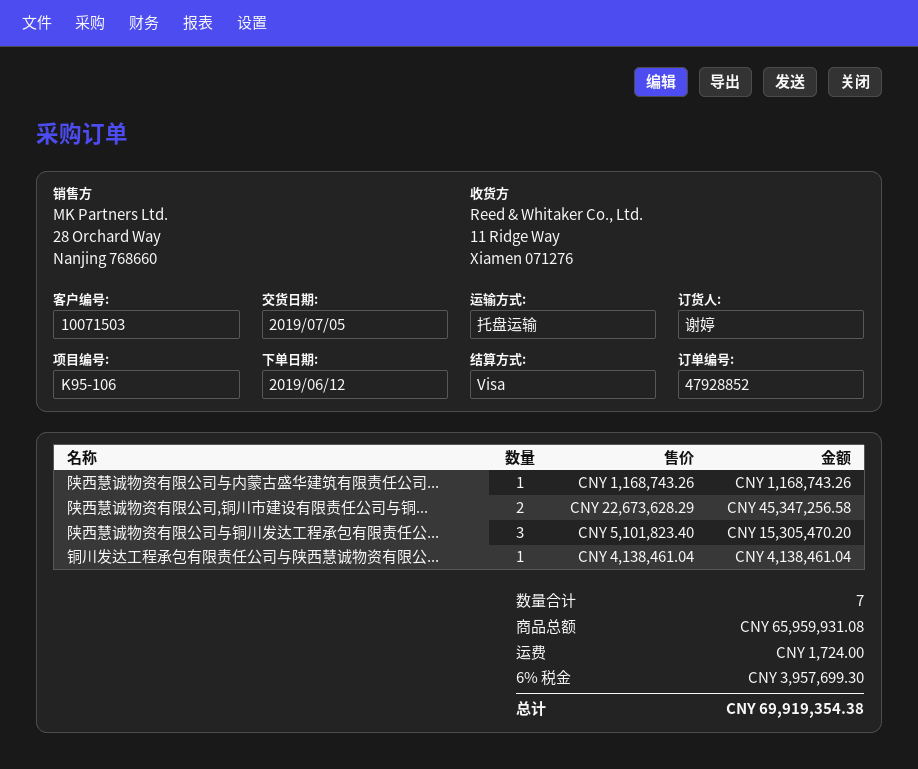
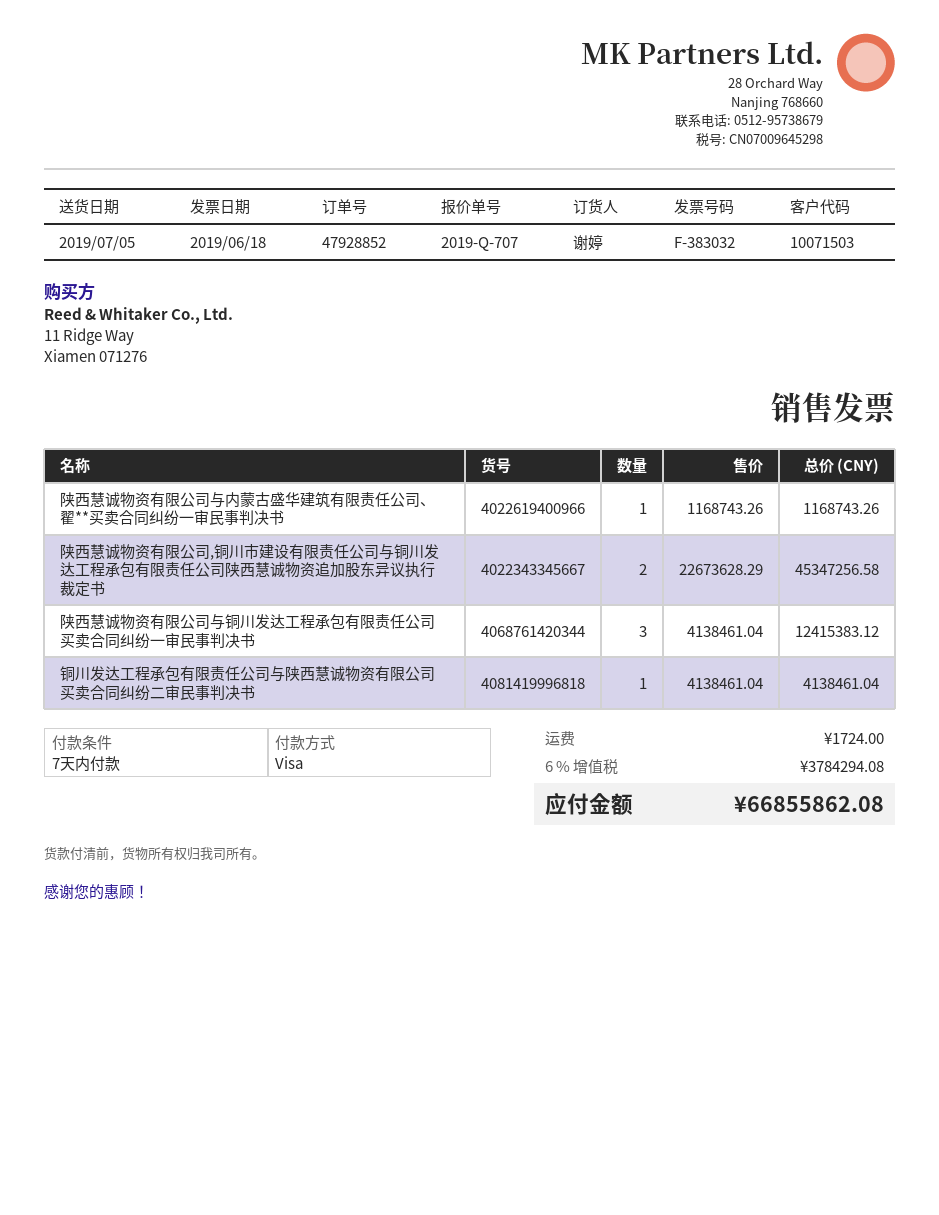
陕西慧诚物资有限公司与铜川发达工程承包有限责任公...: 3 x 5101823.40 = 15305470.20 -> 3 x 4138461.04 = 12415383.12
tax: 6% = 3957699.30 -> 6% = 3784294.08
total: 69919354.38 -> 66855862.08

